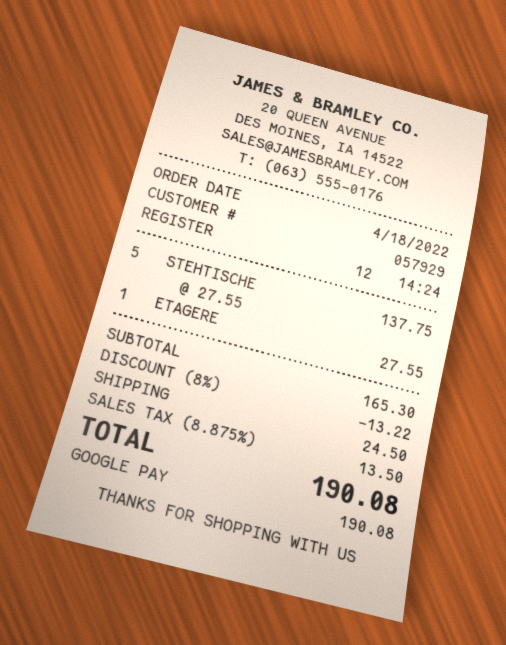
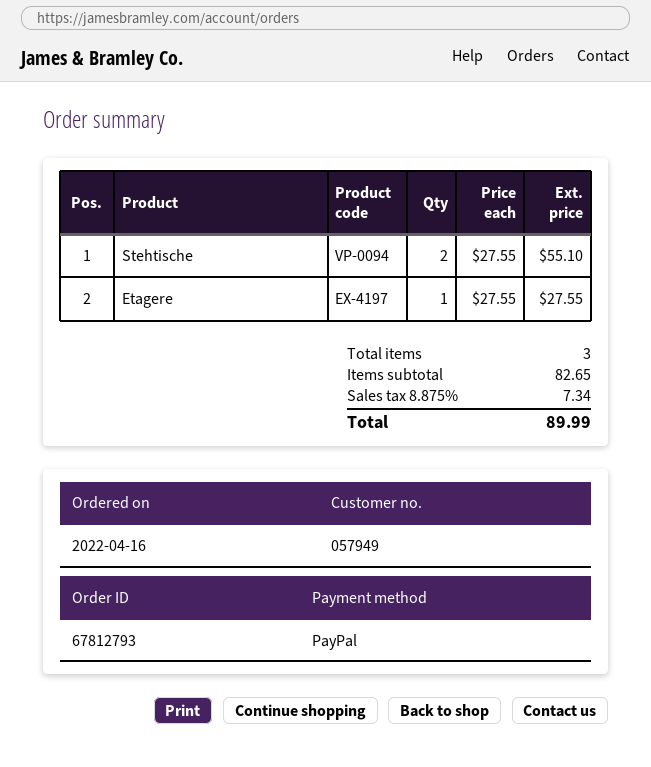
order date: 2022-04-18 -> 2022-04-16
customer number: 057929 -> 057949
payment method: Google Pay -> PayPal
STEHTISCHE: 5 x 27.55 = 137.75 -> 2 x 27.55 = 55.10
subtotal: 165.30 -> 82.65
discount: 8% = 13.22 -> none
shipping: 24.50 -> none
tax: 8.875% = 13.50 -> 8.875% = 7.34
total: 190.08 -> 89.99

